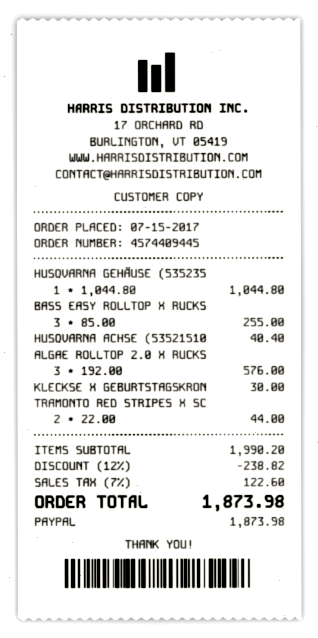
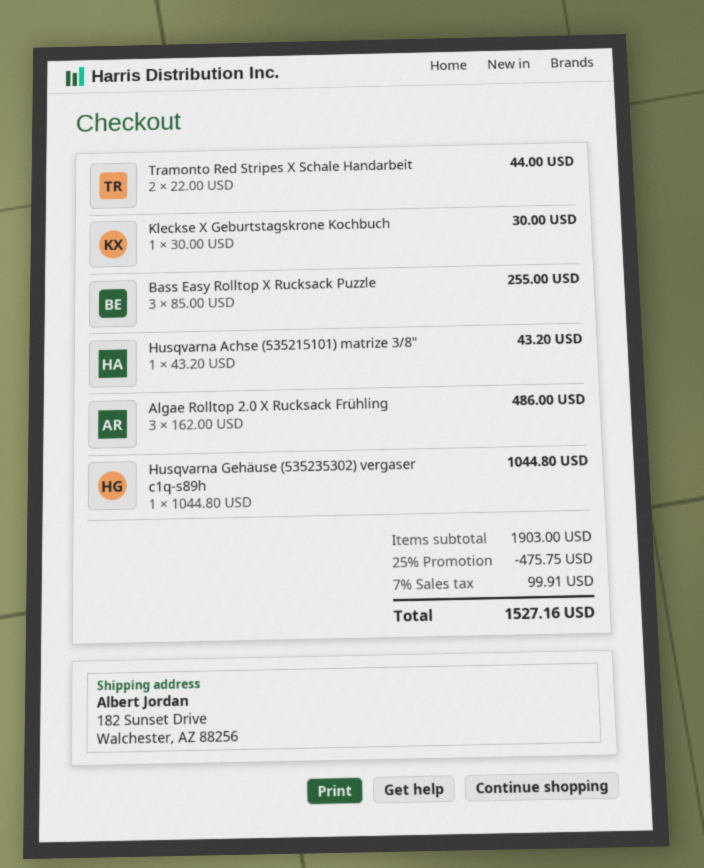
HUSQVARNA ACHSE (53521510: 1 x 40.40 = 40.40 -> 1 x 43.20 = 43.20
ALGAE ROLLTOP 2.0 X RUCKS: 3 x 192.00 = 576.00 -> 3 x 162.00 = 486.00
subtotal: 1990.20 -> 1903.00
discount: 12% = 238.82 -> 25% = 475.75
tax: 7% = 122.60 -> 7% = 99.91
total: 1873.98 -> 1527.16

